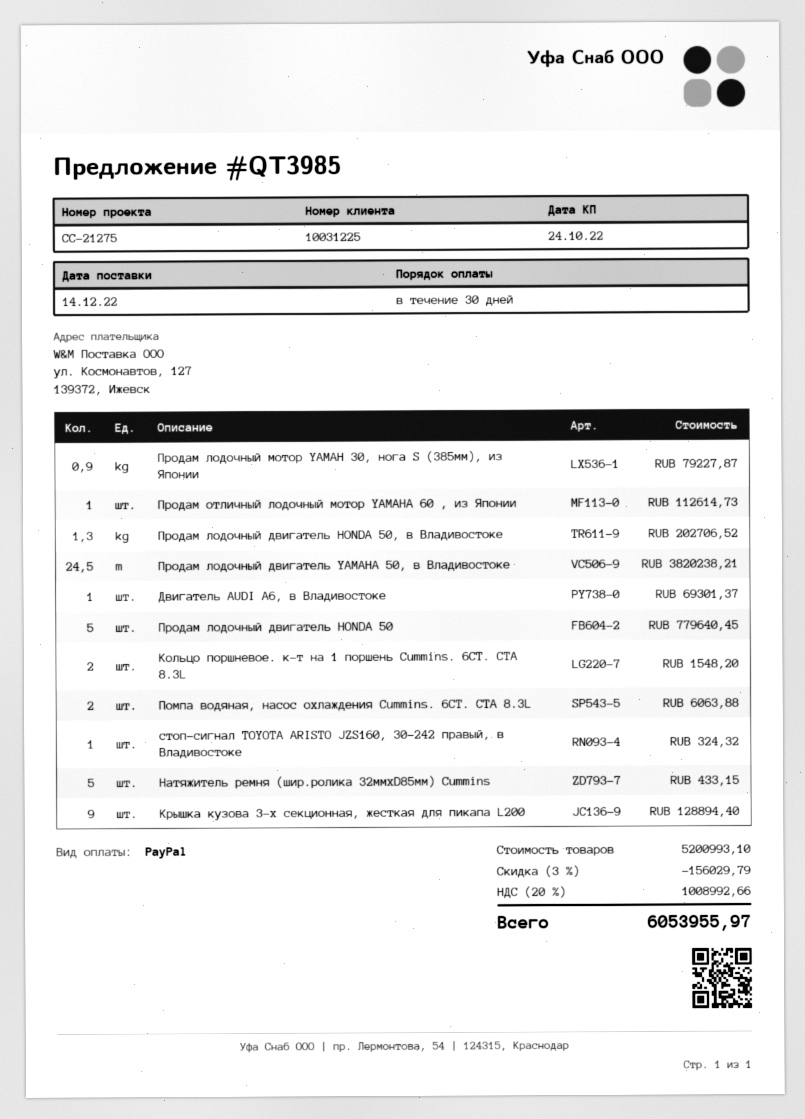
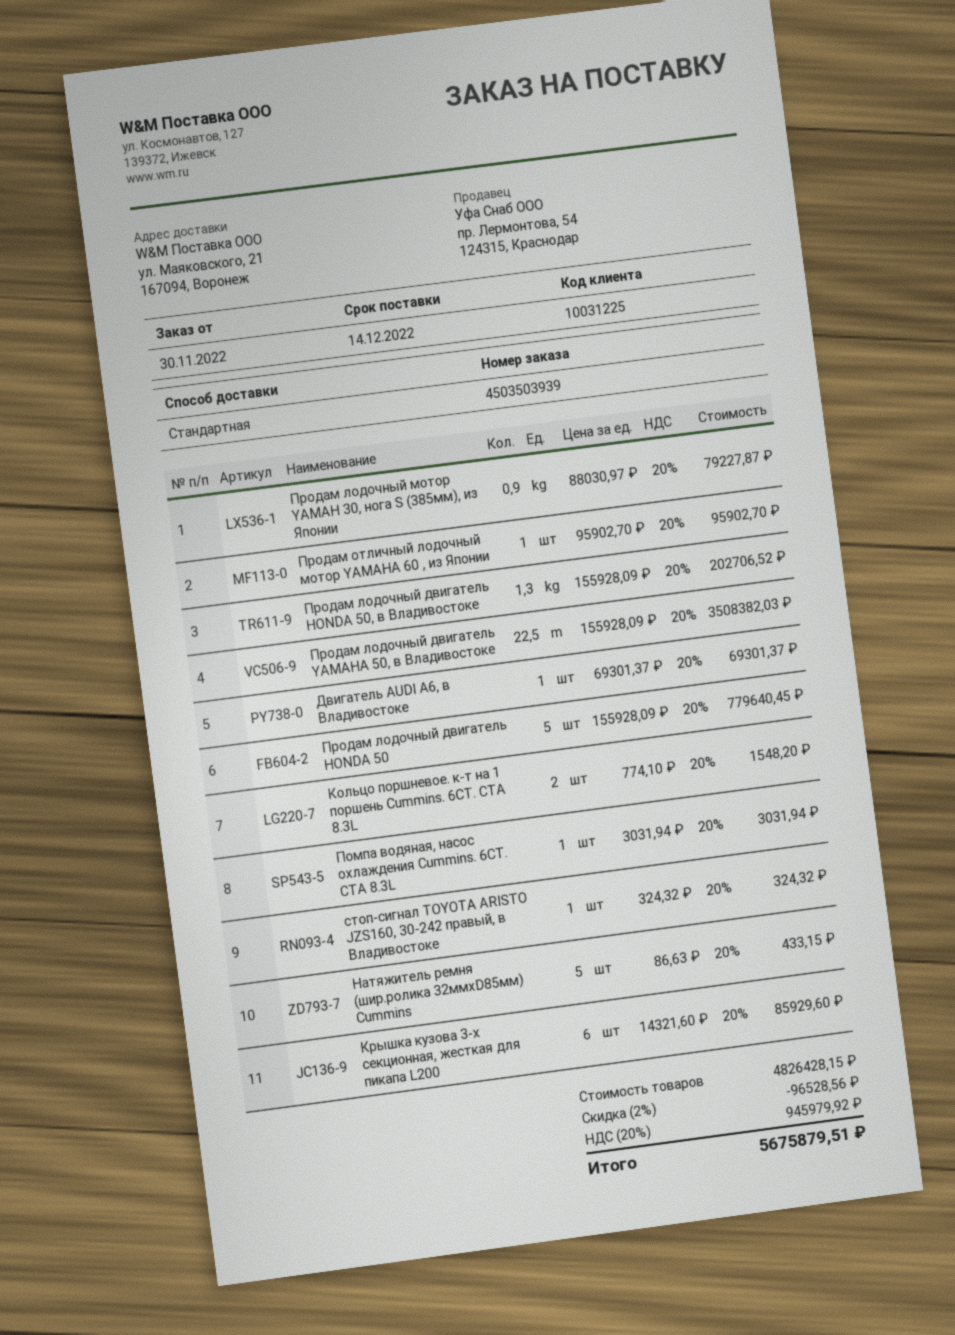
Продам отличный лодочный мотор YAMAHA 60 , из Японии: 1 for 112614.73 -> 1 for 95902.70
Продам лодочный двигатель YAMAHA 50, в Владивостоке: 24.5 for 3820238.21 -> 22.5 for 3508382.03
Помпа водяная, насос охлаждения Cummins. 6CT. CTA 8.3L: 2 for 6063.88 -> 1 for 3031.94
Крышка кузова 3-х секционная, жесткая для пикапа L200: 9 for 128894.40 -> 6 for 85929.60
subtotal: 5200993.10 -> 4826428.15
discount: 3% = 156029.79 -> 2% = 96528.56
tax: 20% = 1008992.66 -> 20% = 945979.92
total: 6053955.97 -> 5675879.51

